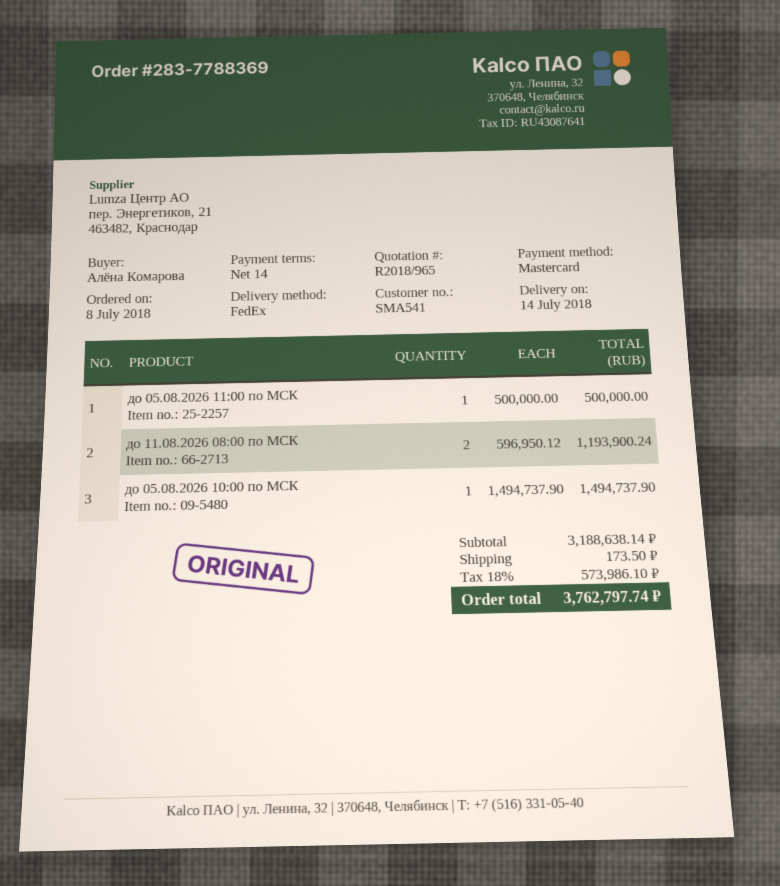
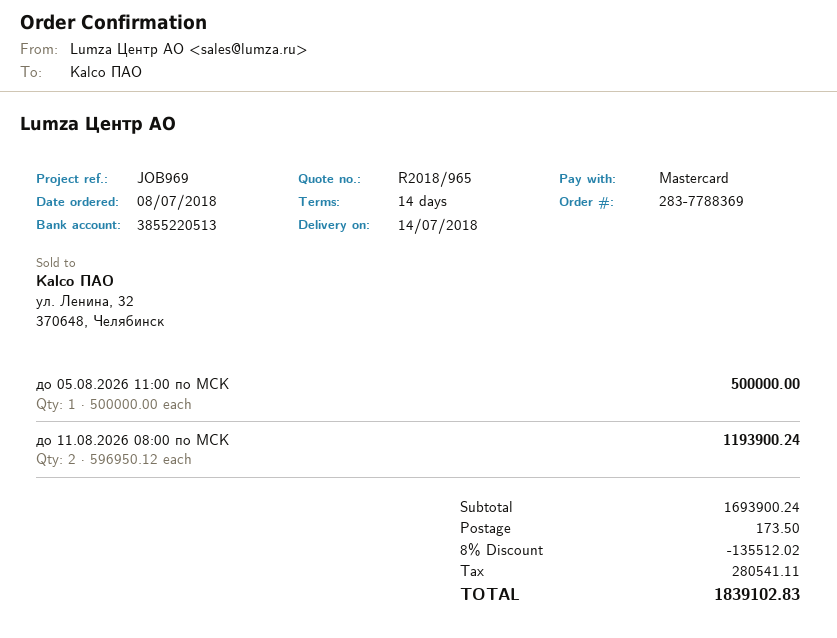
до 05.08.2026 10:00 по МСК: 1 x 1494737.90 = 1494737.90 -> none
subtotal: 3188638.14 -> 1693900.24
discount: none -> 8% = 135512.02
tax: 573986.10 -> 280541.11
total: 3762797.74 -> 1839102.83

